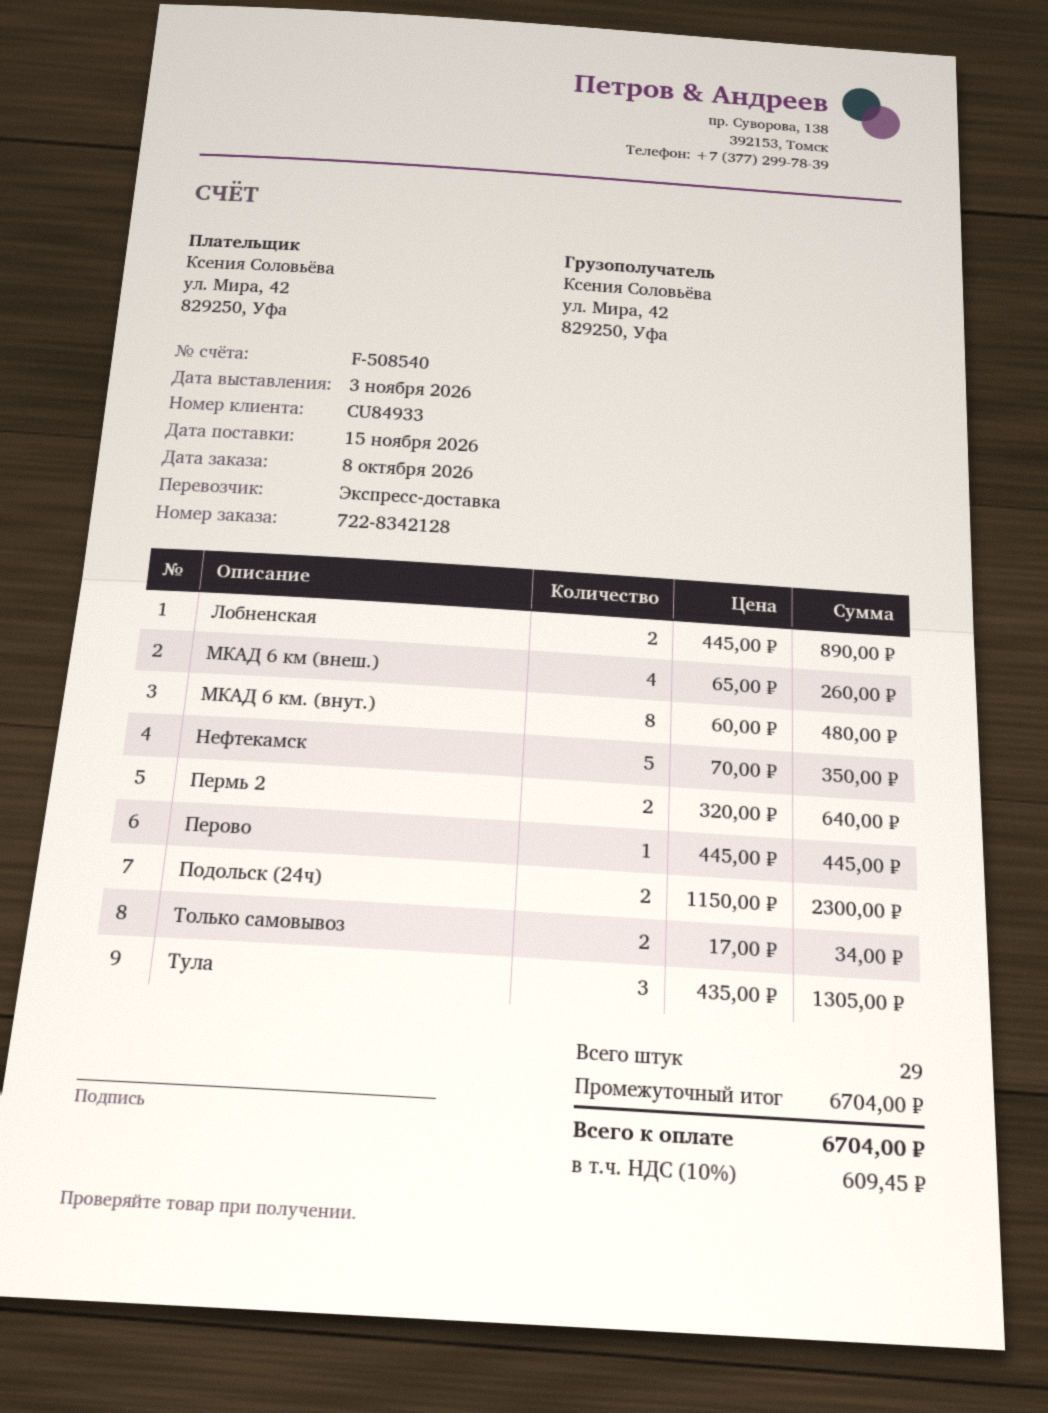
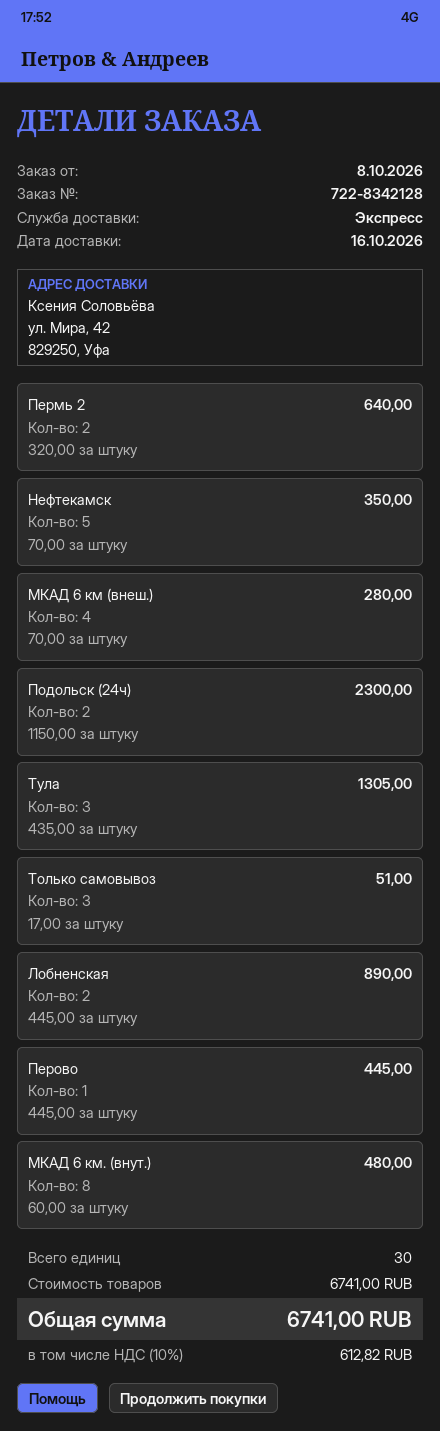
delivery date: 2026-11-15 -> 2026-10-16
МКАД 6 км (внеш.): 4 x 65.00 = 260.00 -> 4 x 70.00 = 280.00
Только самовывоз: 2 x 17.00 = 34.00 -> 3 x 17.00 = 51.00
total quantity: 29 -> 30
subtotal: 6704.00 -> 6741.00
tax: 10% = 609.45 -> 10% = 612.82
total: 6704.00 -> 6741.00

